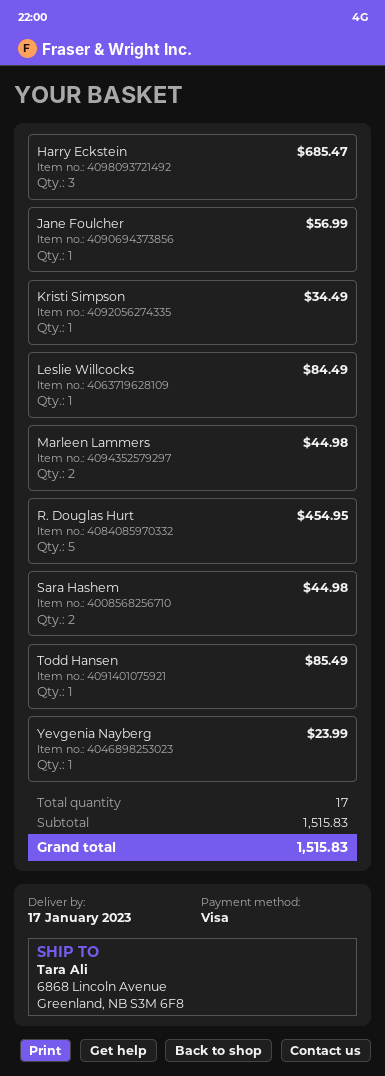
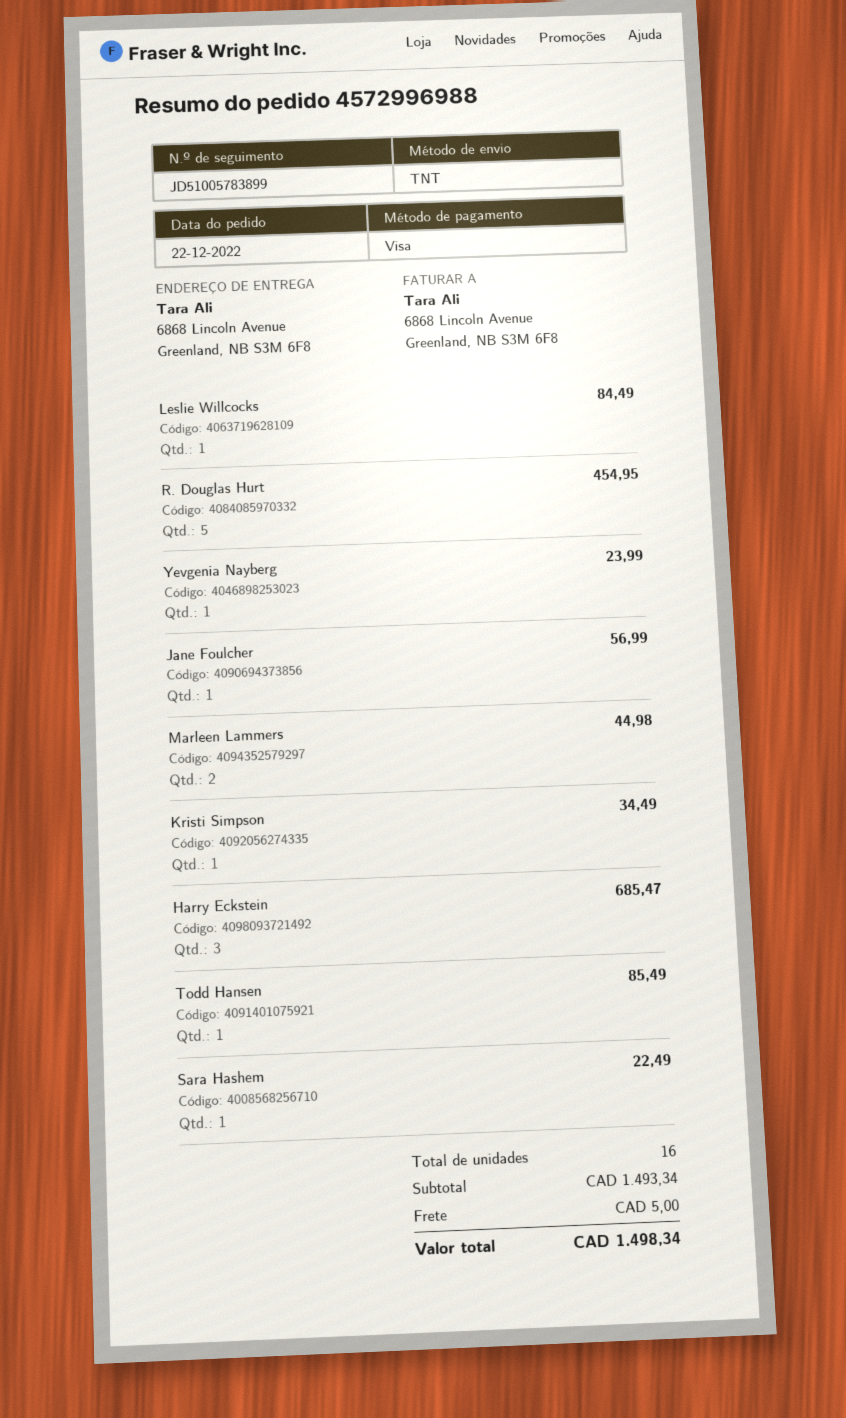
Sara Hashem: 2 for 44.98 -> 1 for 22.49
total quantity: 17 -> 16
subtotal: 1515.83 -> 1493.34
shipping: none -> 5.00
total: 1515.83 -> 1498.34

